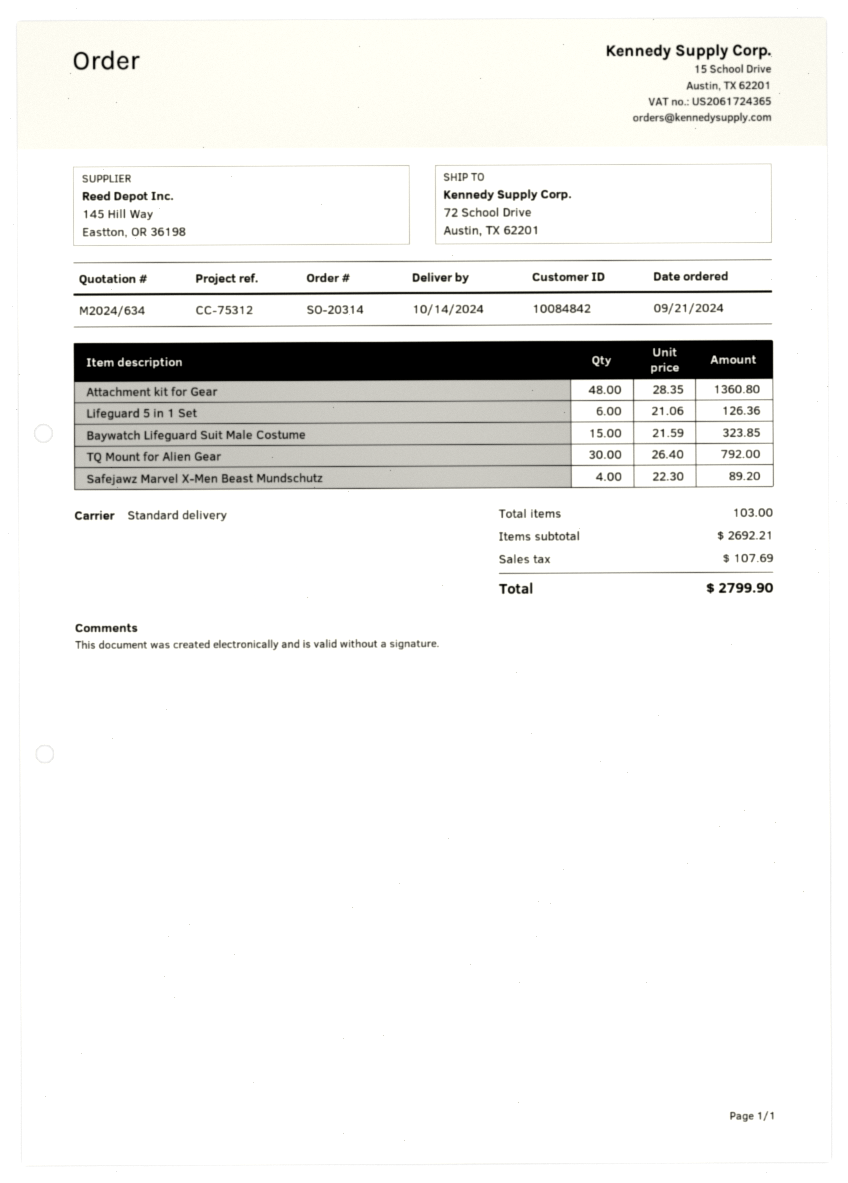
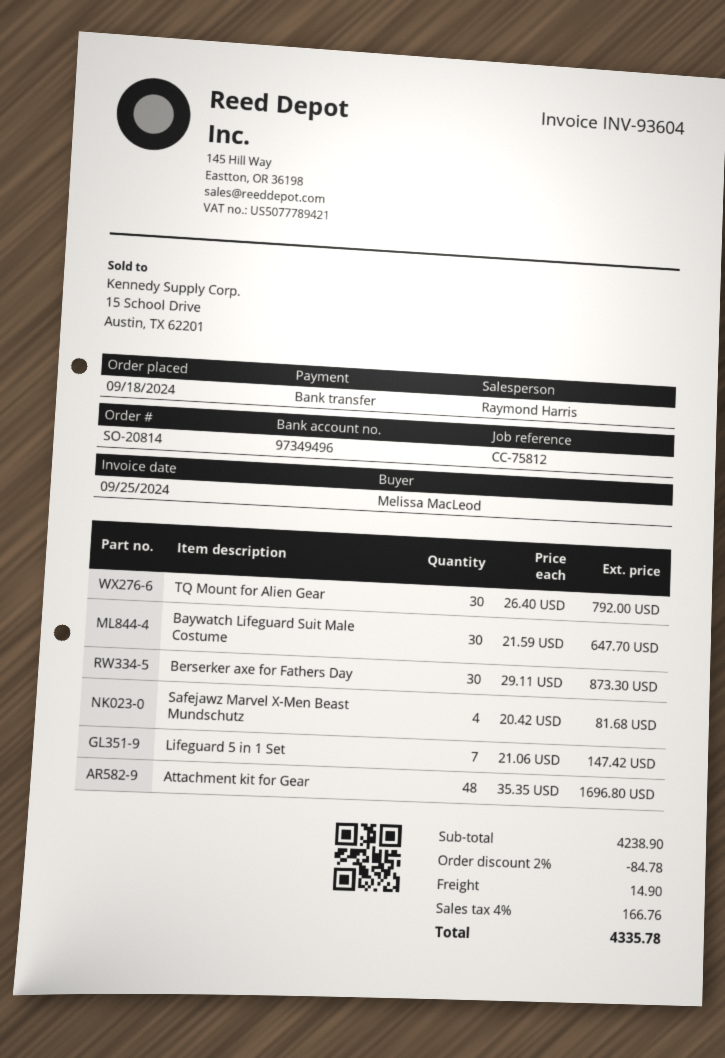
order number: SO-20314 -> SO-20814
order date: 2024-09-21 -> 2024-09-18
reference: CC-75312 -> CC-75812
Attachment kit for Gear: 48 x 28.35 = 1360.80 -> 48 x 35.35 = 1696.80
Lifeguard 5 in 1 Set: 6 x 21.06 = 126.36 -> 7 x 21.06 = 147.42
Baywatch Lifeguard Suit Male Costume: 15 x 21.59 = 323.85 -> 30 x 21.59 = 647.70
Safejawz Marvel X-Men Beast Mundschutz: 4 x 22.30 = 89.20 -> 4 x 20.42 = 81.68
Berserker axe for Fathers Day: none -> 30 x 29.11 = 873.30
subtotal: 2692.21 -> 4238.90
discount: none -> 2% = 84.78
shipping: none -> 14.90
tax: 107.69 -> 166.76
total: 2799.90 -> 4335.78

